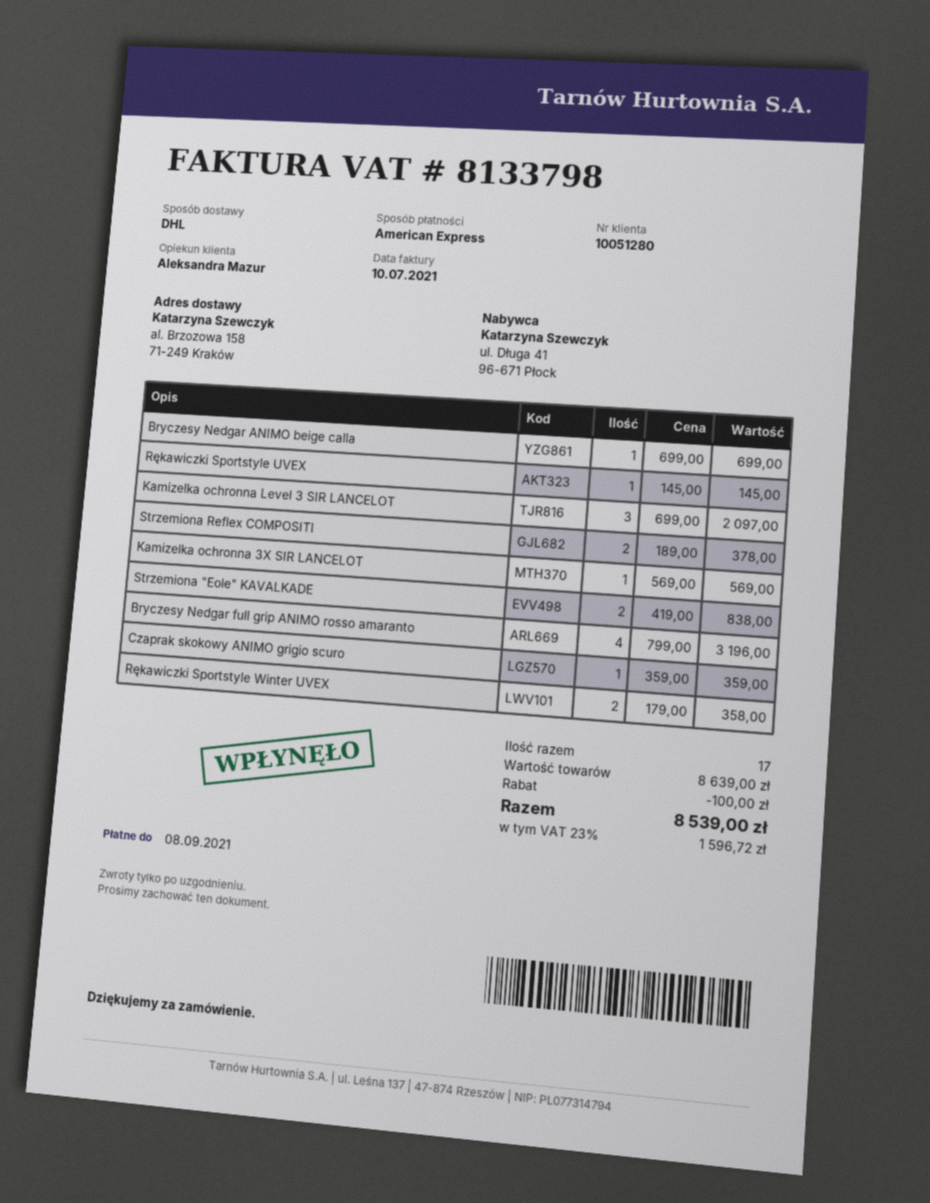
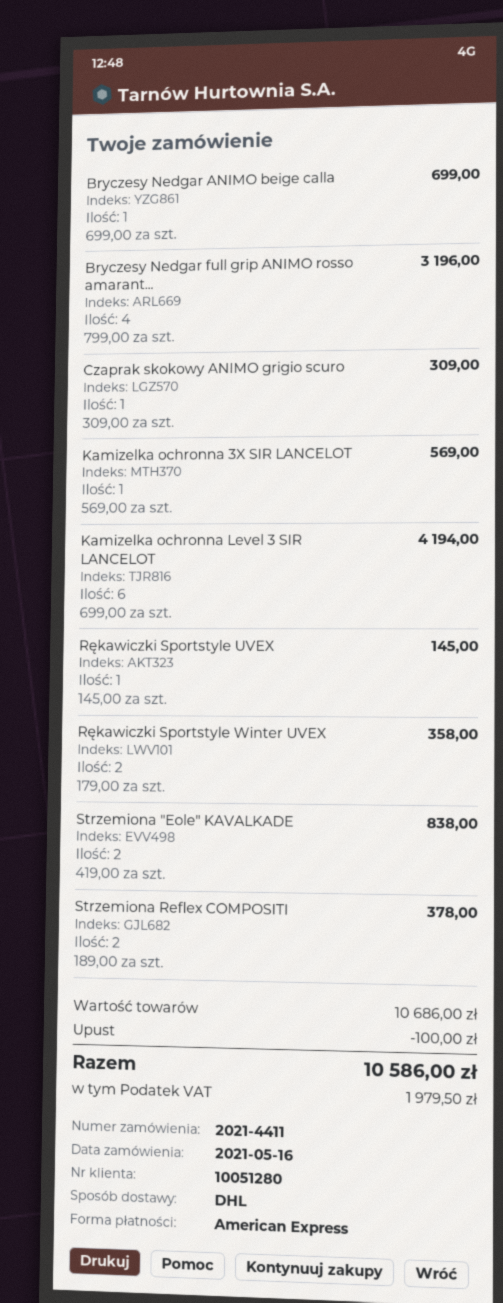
Kamizelka ochronna Level 3 SIR LANCELOT: 3 x 699.00 = 2097.00 -> 6 x 699.00 = 4194.00
Czaprak skokowy ANIMO grigio scuro: 1 x 359.00 = 359.00 -> 1 x 309.00 = 309.00
subtotal: 8639.00 -> 10686.00
tax: 1596.72 -> 1979.50
total: 8539.00 -> 10586.00

